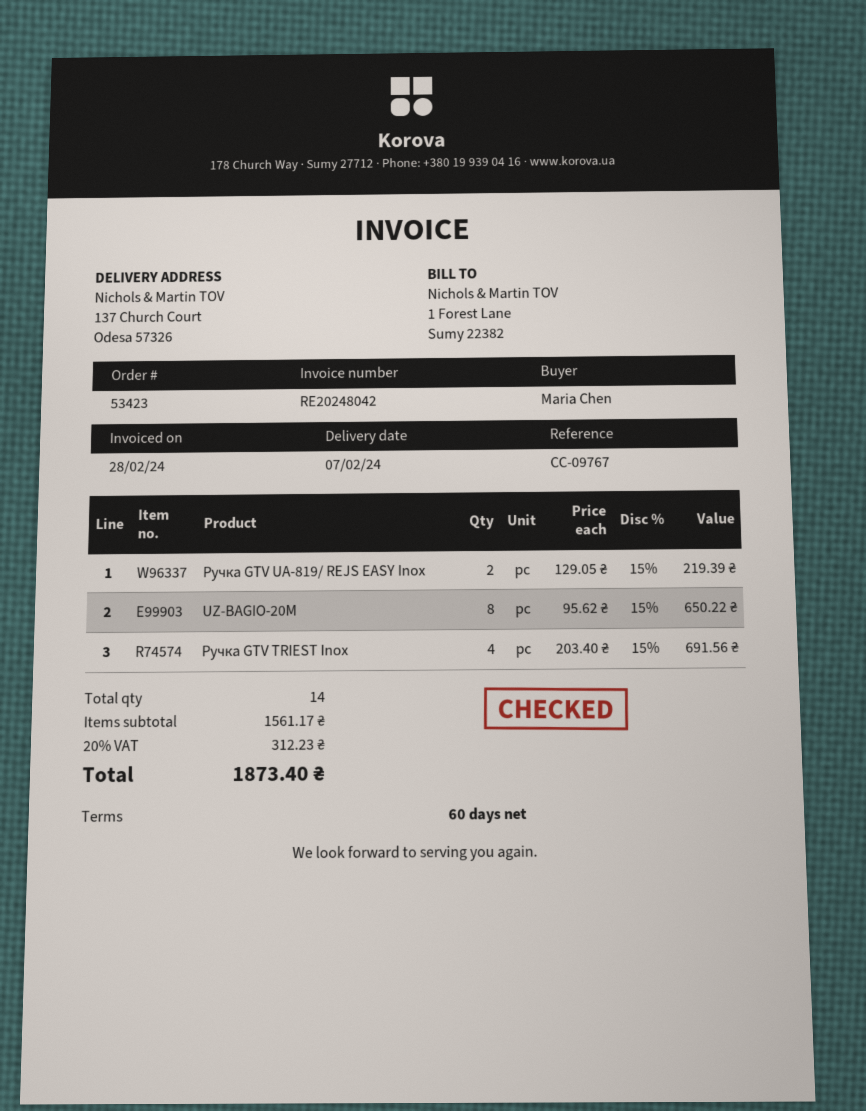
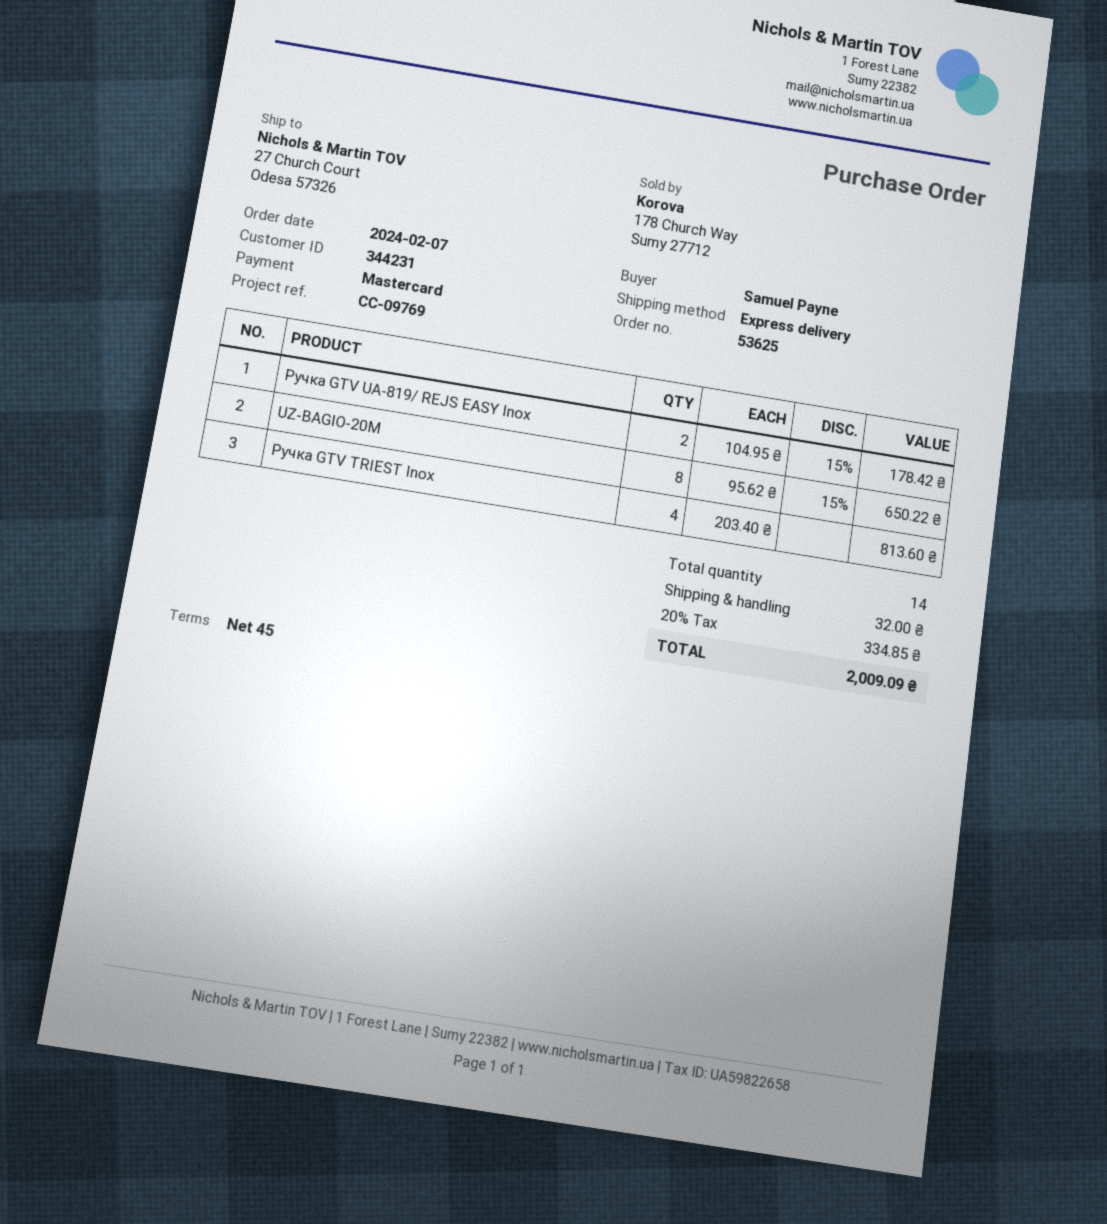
order number: 53423 -> 53625
payment terms: 60 days -> 45 days
reference: CC-09767 -> CC-09769
ordered by: Maria Chen -> Samuel Payne
ship to: 137 Church Court, Odesa 57326 -> 27 Church Court, Odesa 57326
Ручка GTV UA-819/ REJS EASY Inox: 2 x 129.05 - 15% = 219.39 -> 2 x 104.95 - 15% = 178.42
Ручка GTV TRIEST Inox: 4 x 203.40 - 15% = 691.56 -> 4 x 203.40 = 813.60
shipping: none -> 32.00
tax: 20% = 312.23 -> 20% = 334.85
total: 1873.40 -> 2009.09

